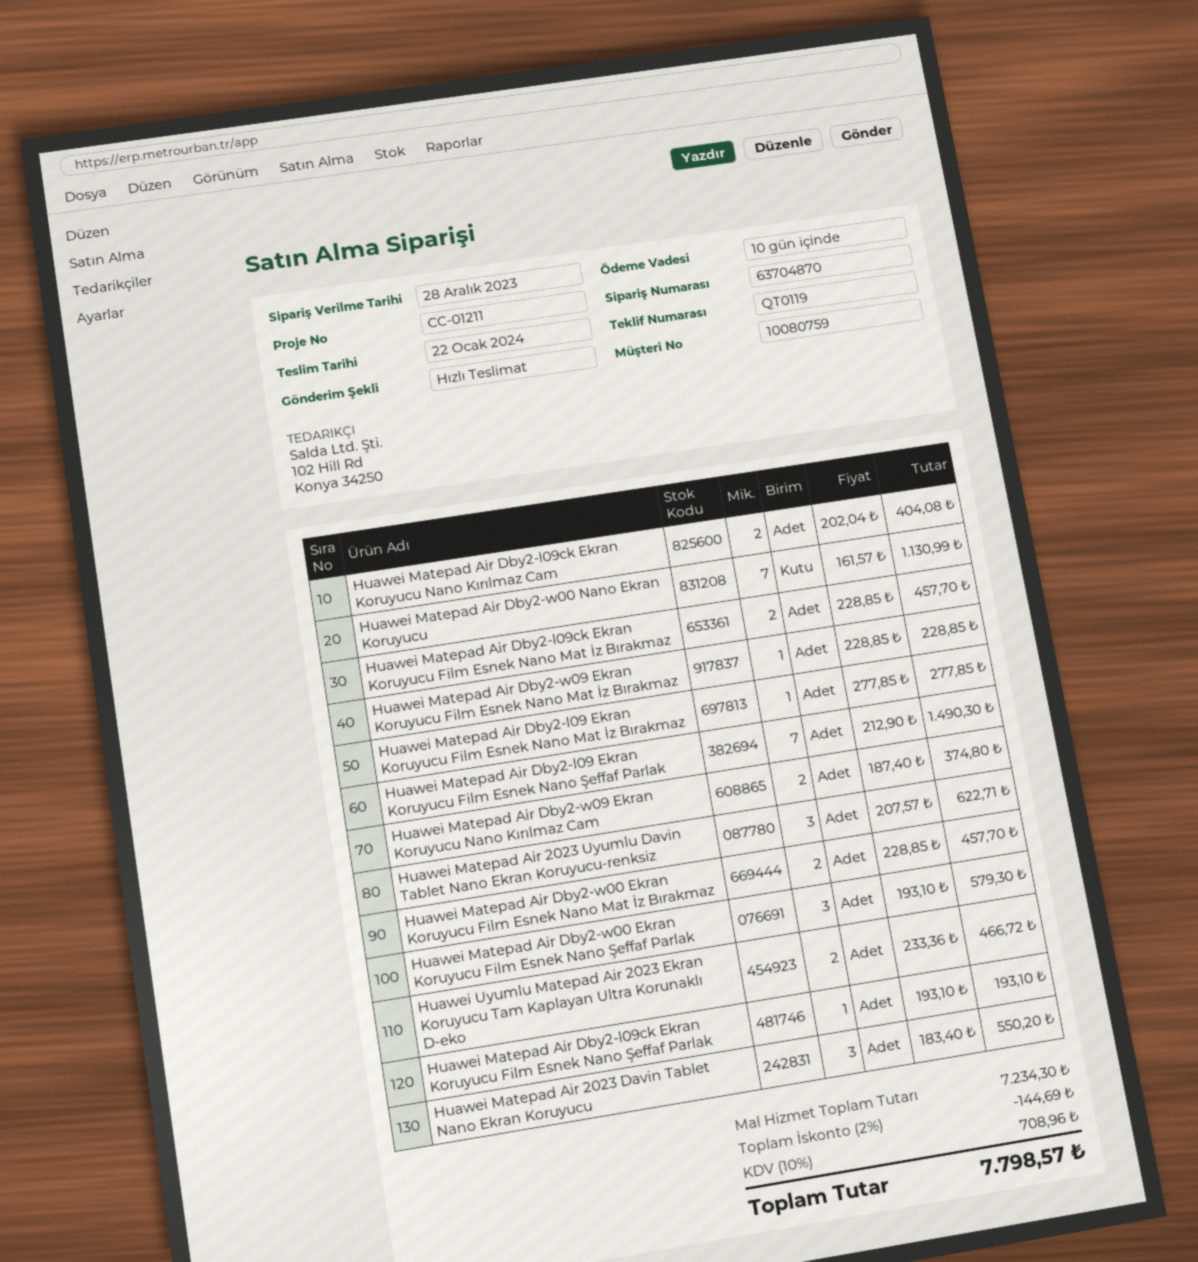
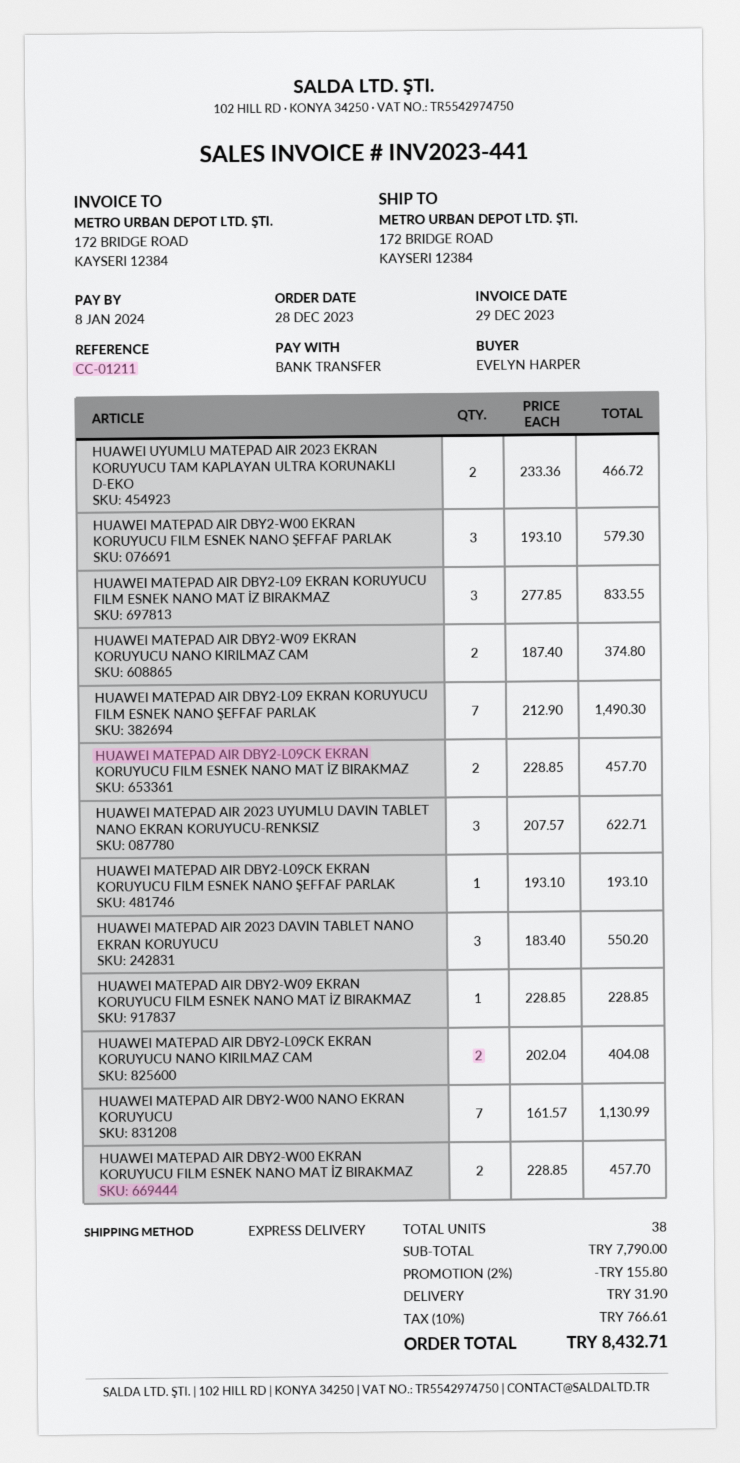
Huawei Matepad Air Dby2-l09 Ekran Koruyucu Film Esnek Nano Mat İz Bırakmaz: 1 x 277.85 = 277.85 -> 3 x 277.85 = 833.55
subtotal: 7234.30 -> 7790.00
discount: 2% = 144.69 -> 2% = 155.80
shipping: none -> 31.90
tax: 10% = 708.96 -> 10% = 766.61
total: 7798.57 -> 8432.71

